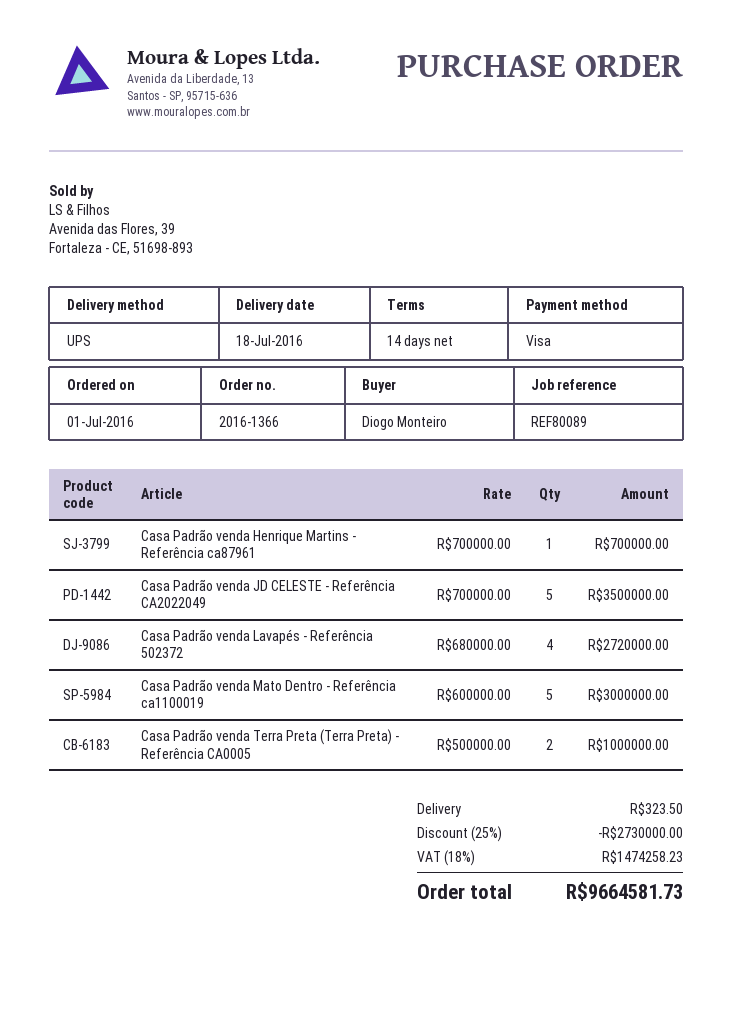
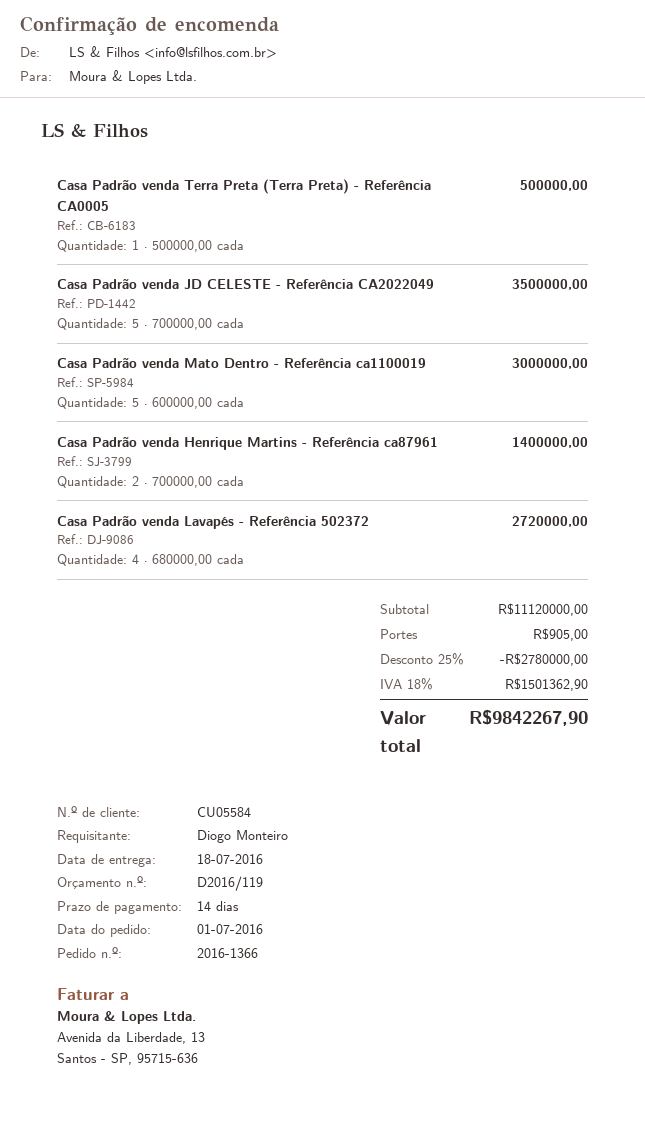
Casa Padrão venda Henrique Martins - Referência ca87961: 1 x 700000.00 = 700000.00 -> 2 x 700000.00 = 1400000.00
Casa Padrão venda Terra Preta (Terra Preta) - Referência CA0005: 2 x 500000.00 = 1000000.00 -> 1 x 500000.00 = 500000.00
discount: 25% = 2730000.00 -> 25% = 2780000.00
shipping: 323.50 -> 905.00
tax: 18% = 1474258.23 -> 18% = 1501362.90
total: 9664581.73 -> 9842267.90

